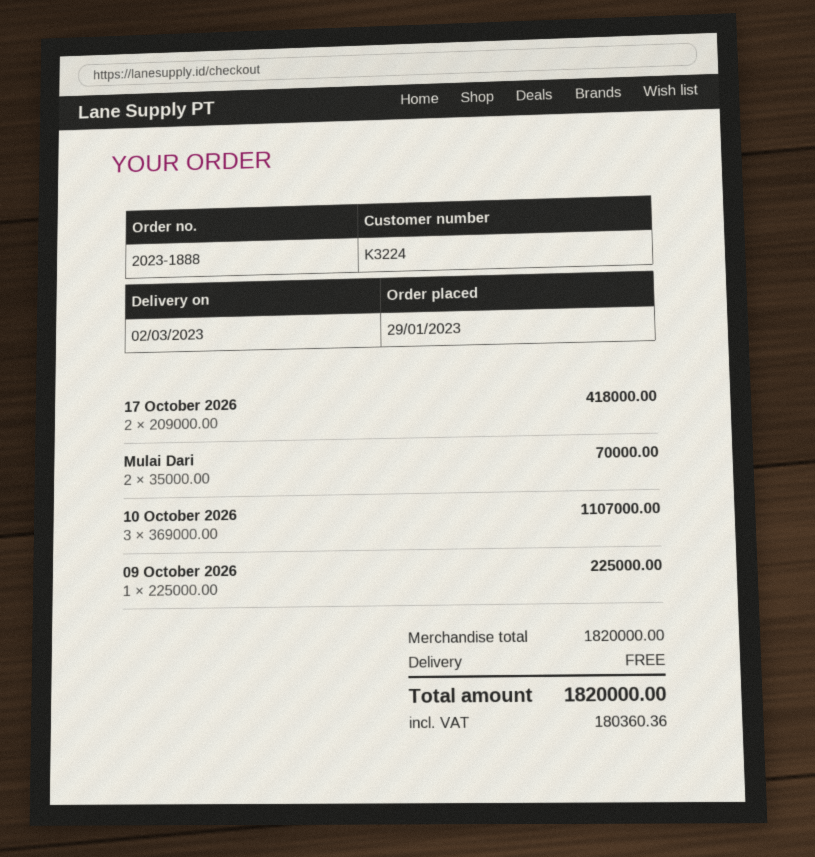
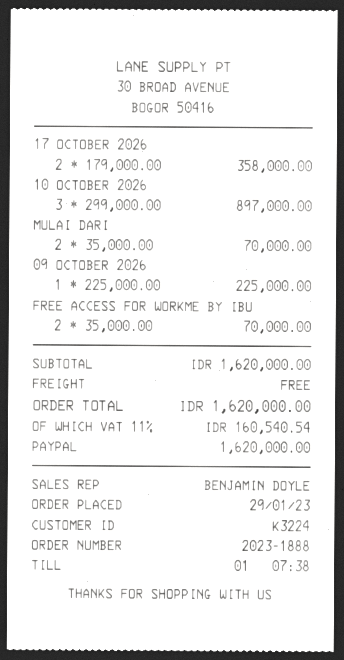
17 October 2026: 2 x 209000.00 = 418000.00 -> 2 x 179000.00 = 358000.00
10 October 2026: 3 x 369000.00 = 1107000.00 -> 3 x 299000.00 = 897000.00
FREE ACCESS FOR WORKME BY IBU: none -> 2 x 35000.00 = 70000.00
subtotal: 1820000.00 -> 1620000.00
tax: 180360.36 -> 160540.54
total: 1820000.00 -> 1620000.00

